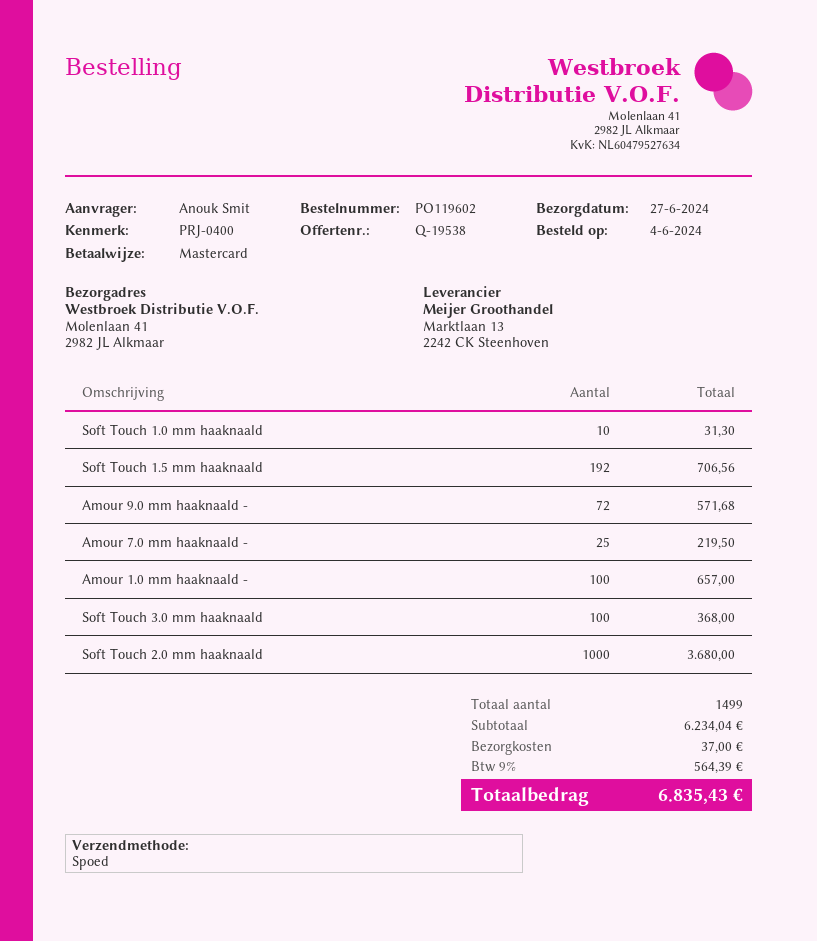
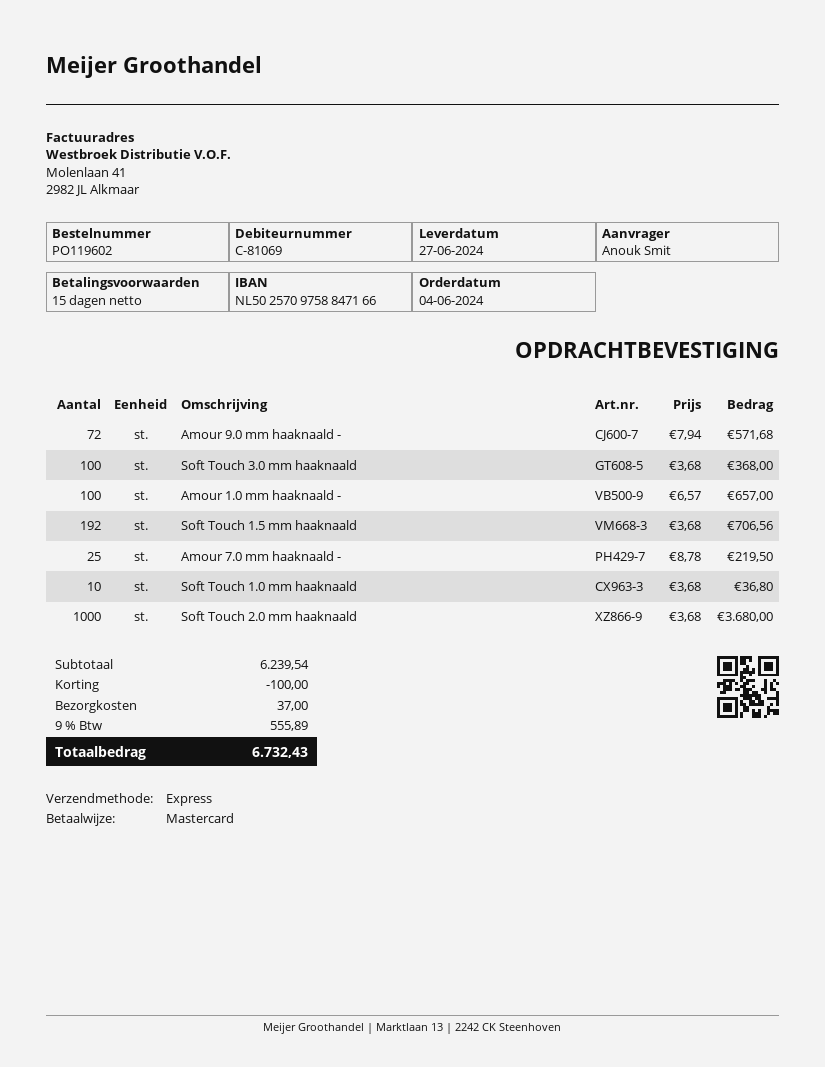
Soft Touch 1.0 mm haaknaald: 10 for 31.30 -> 10 for 36.80
subtotal: 6234.04 -> 6239.54
discount: none -> 100.00
tax: 9% = 564.39 -> 9% = 555.89
total: 6835.43 -> 6732.43

